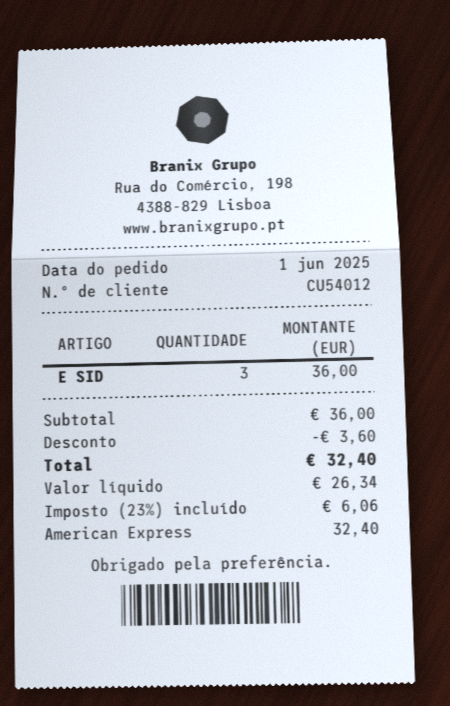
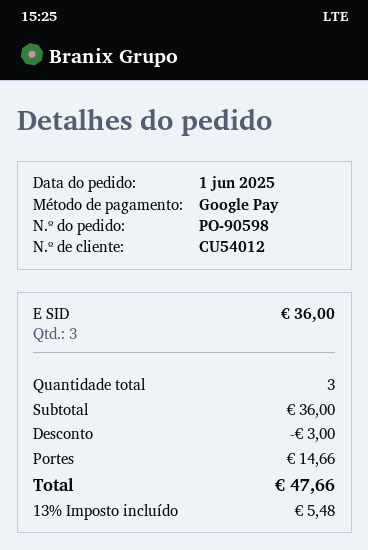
payment method: American Express -> Google Pay
discount: 3.60 -> 3.00
shipping: none -> 14.66
tax: 23% = 6.06 -> 13% = 5.48
total: 32.40 -> 47.66

